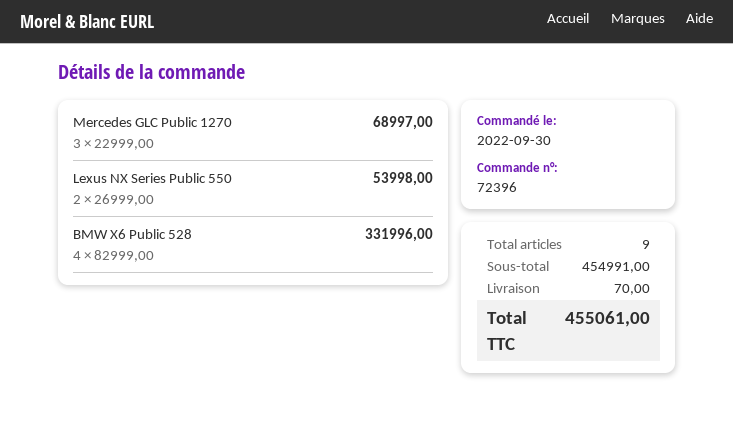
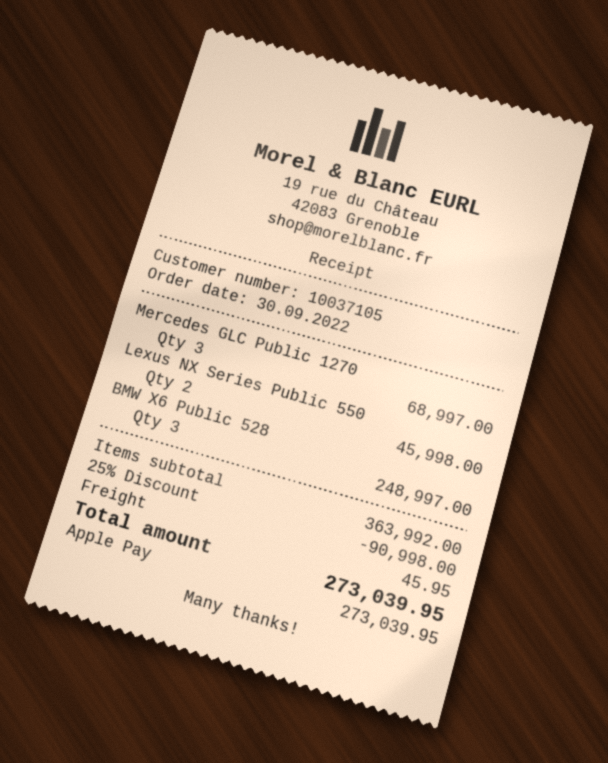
Lexus NX Series Public 550: 2 for 53998.00 -> 2 for 45998.00
BMW X6 Public 528: 4 for 331996.00 -> 3 for 248997.00
subtotal: 454991.00 -> 363992.00
discount: none -> 25% = 90998.00
shipping: 70.00 -> 45.95
total: 455061.00 -> 273039.95

